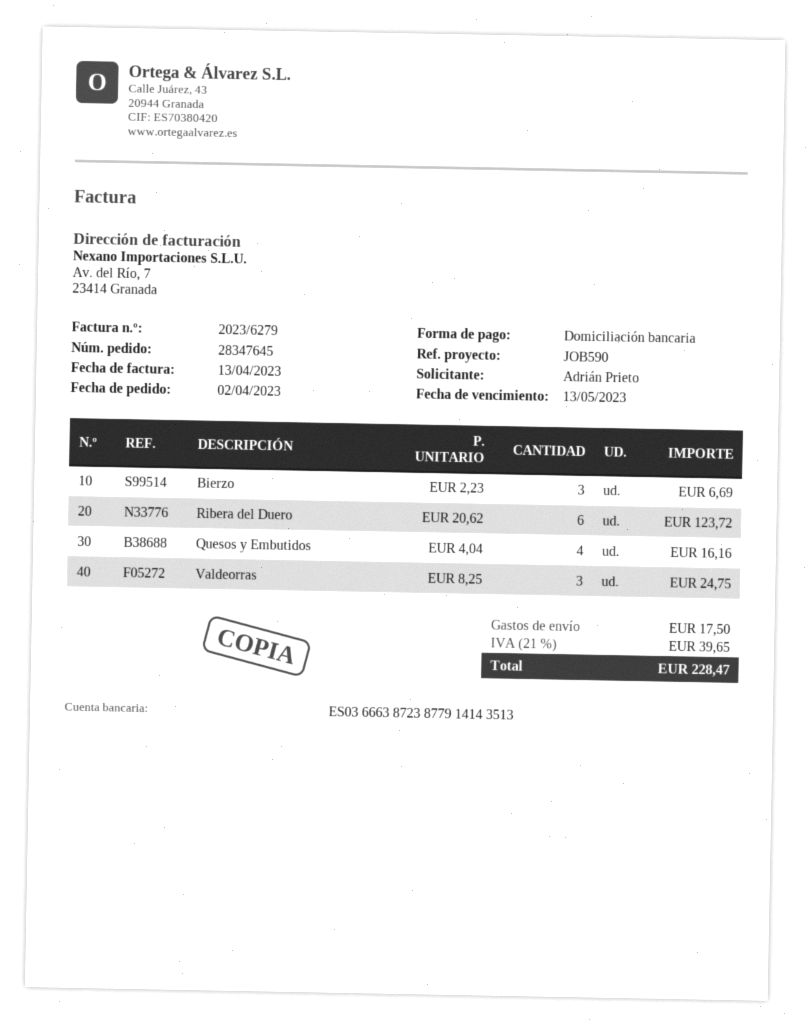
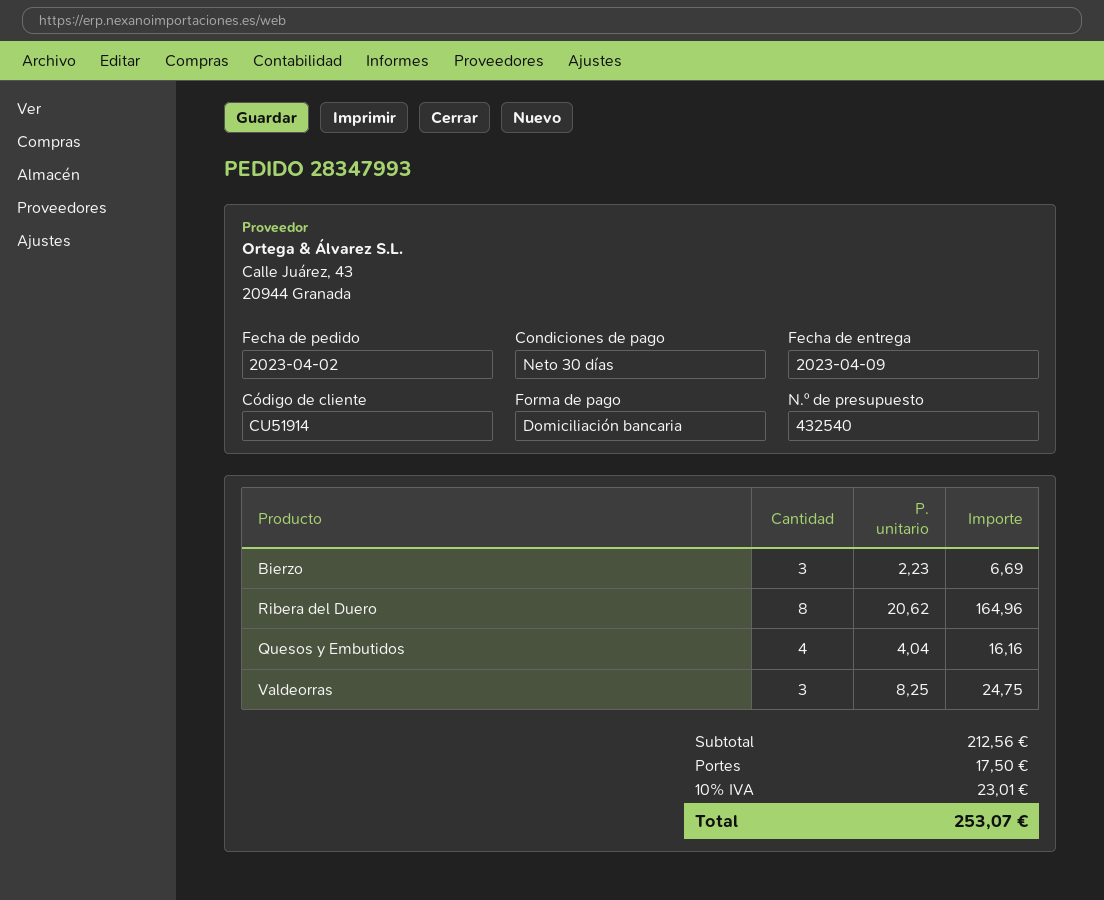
order number: 28347645 -> 28347993
Ribera del Duero: 6 x 20.62 = 123.72 -> 8 x 20.62 = 164.96
tax: 21% = 39.65 -> 10% = 23.01
total: 228.47 -> 253.07

